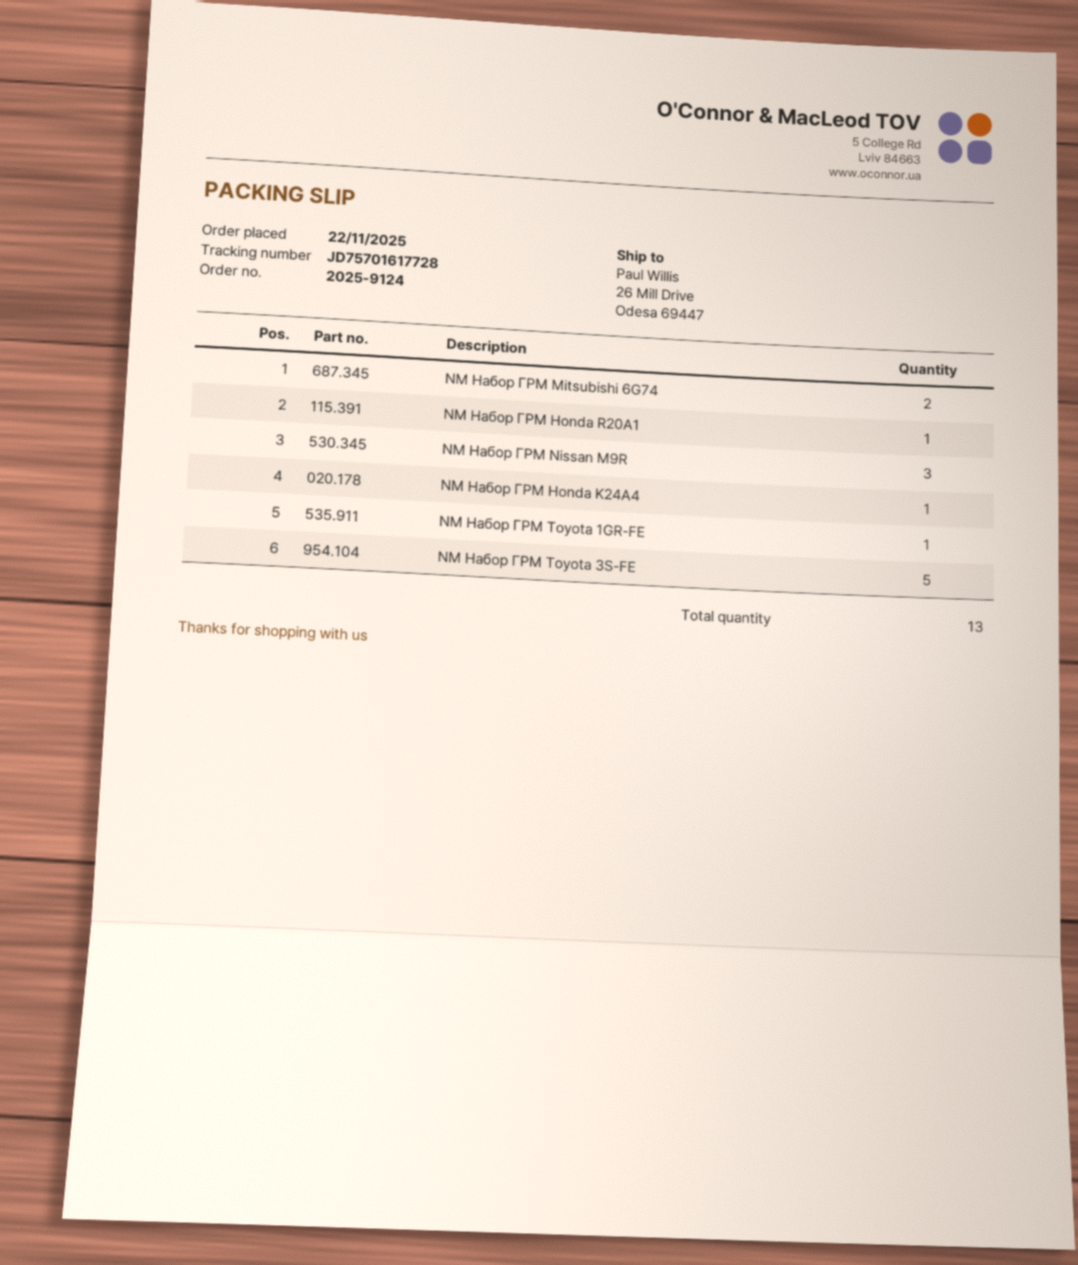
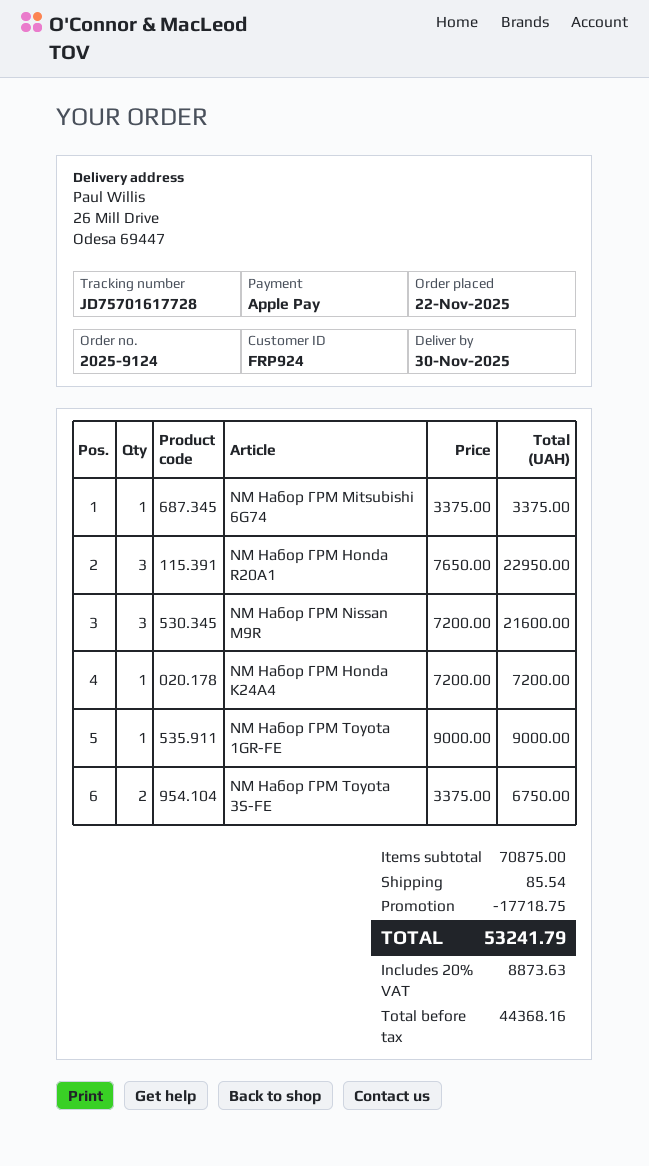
NM Набор ГРМ Mitsubishi 6G74: 2 -> 1
NM Набор ГРМ Honda R20A1: 1 -> 3
NM Набор ГРМ Toyota 3S-FE: 5 -> 2

